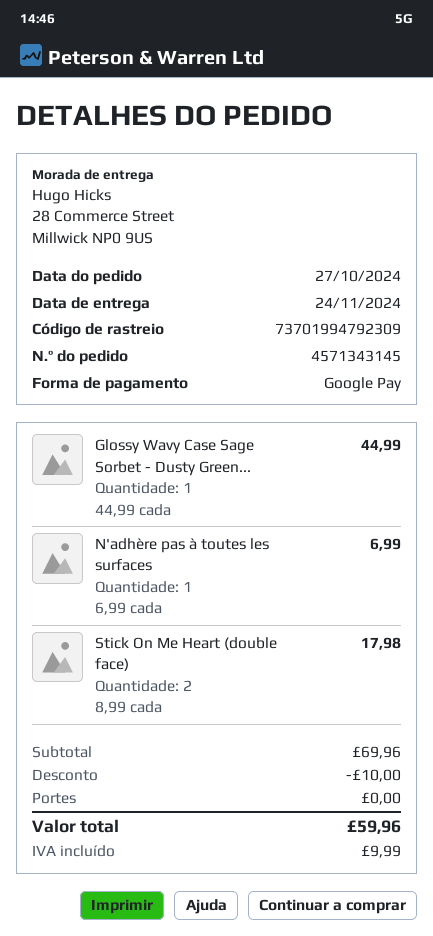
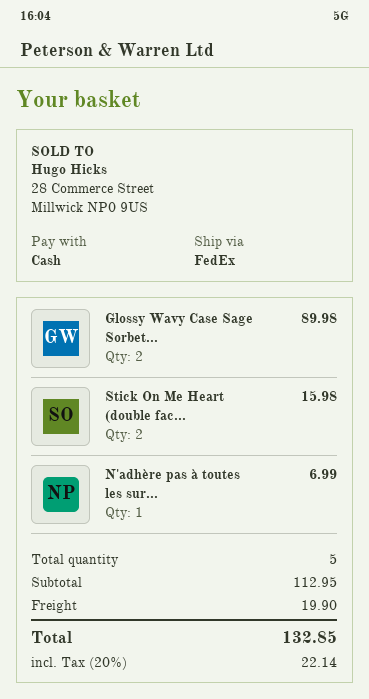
payment method: Google Pay -> cash
Glossy Wavy Case Sage Sorbet - Dusty Green...: 1 for 44.99 -> 2 for 89.98
Stick On Me Heart (double face): 2 for 17.98 -> 2 for 15.98
subtotal: 69.96 -> 112.95
discount: 10.00 -> none
shipping: 0.00 -> 19.90
tax: 9.99 -> 22.14
total: 59.96 -> 132.85

